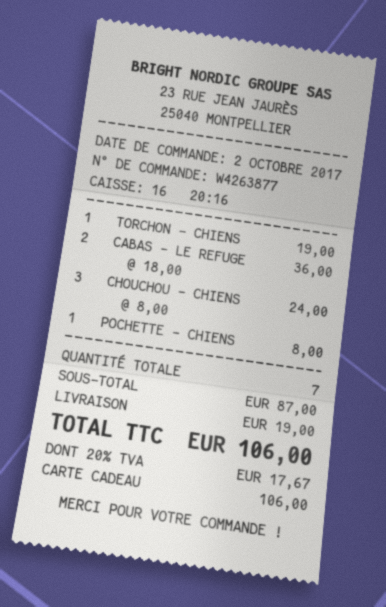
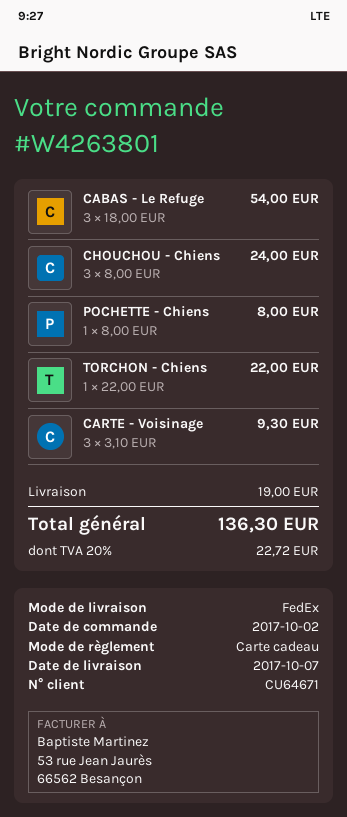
order number: W4263877 -> W4263801
TORCHON - CHIENS: 1 x 19.00 = 19.00 -> 1 x 22.00 = 22.00
CABAS - LE REFUGE: 2 x 18.00 = 36.00 -> 3 x 18.00 = 54.00
CARTE - Voisinage: none -> 3 x 3.10 = 9.30
tax: 20% = 17.67 -> 20% = 22.72
total: 106.00 -> 136.30

